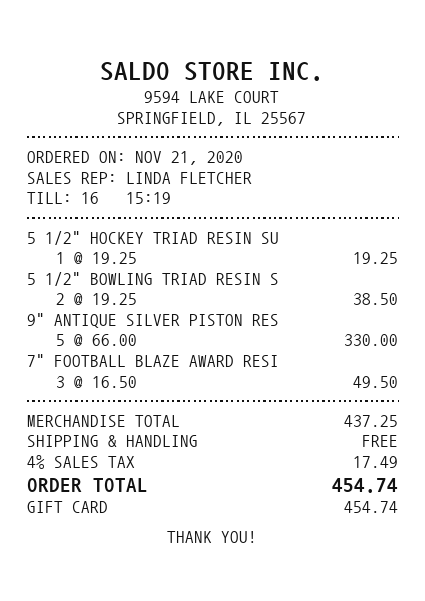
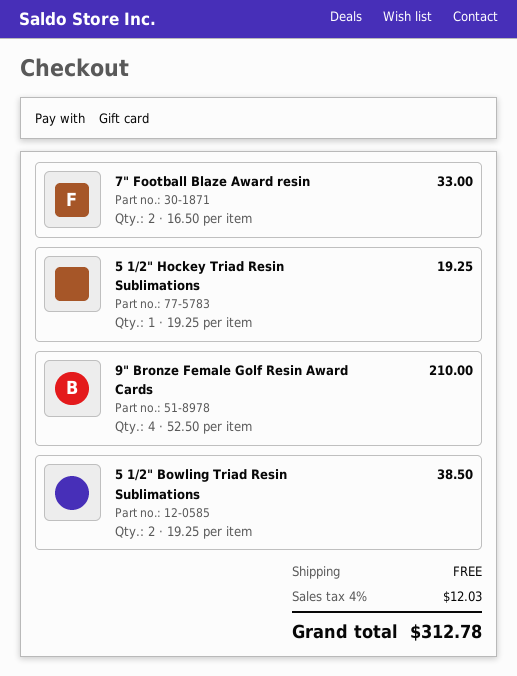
9" ANTIQUE SILVER PISTON RES: 5 x 66.00 = 330.00 -> none
7" FOOTBALL BLAZE AWARD RESI: 3 x 16.50 = 49.50 -> 2 x 16.50 = 33.00
9" Bronze Female Golf Resin Award Cards: none -> 4 x 52.50 = 210.00
tax: 4% = 17.49 -> 4% = 12.03
total: 454.74 -> 312.78

